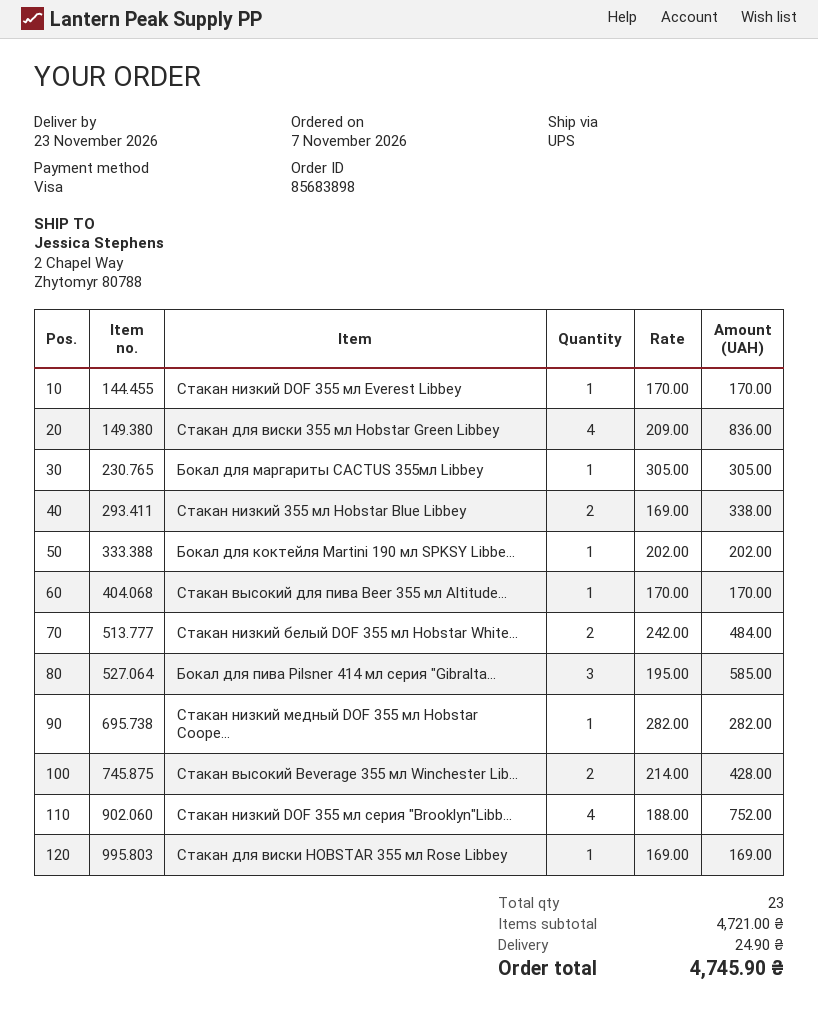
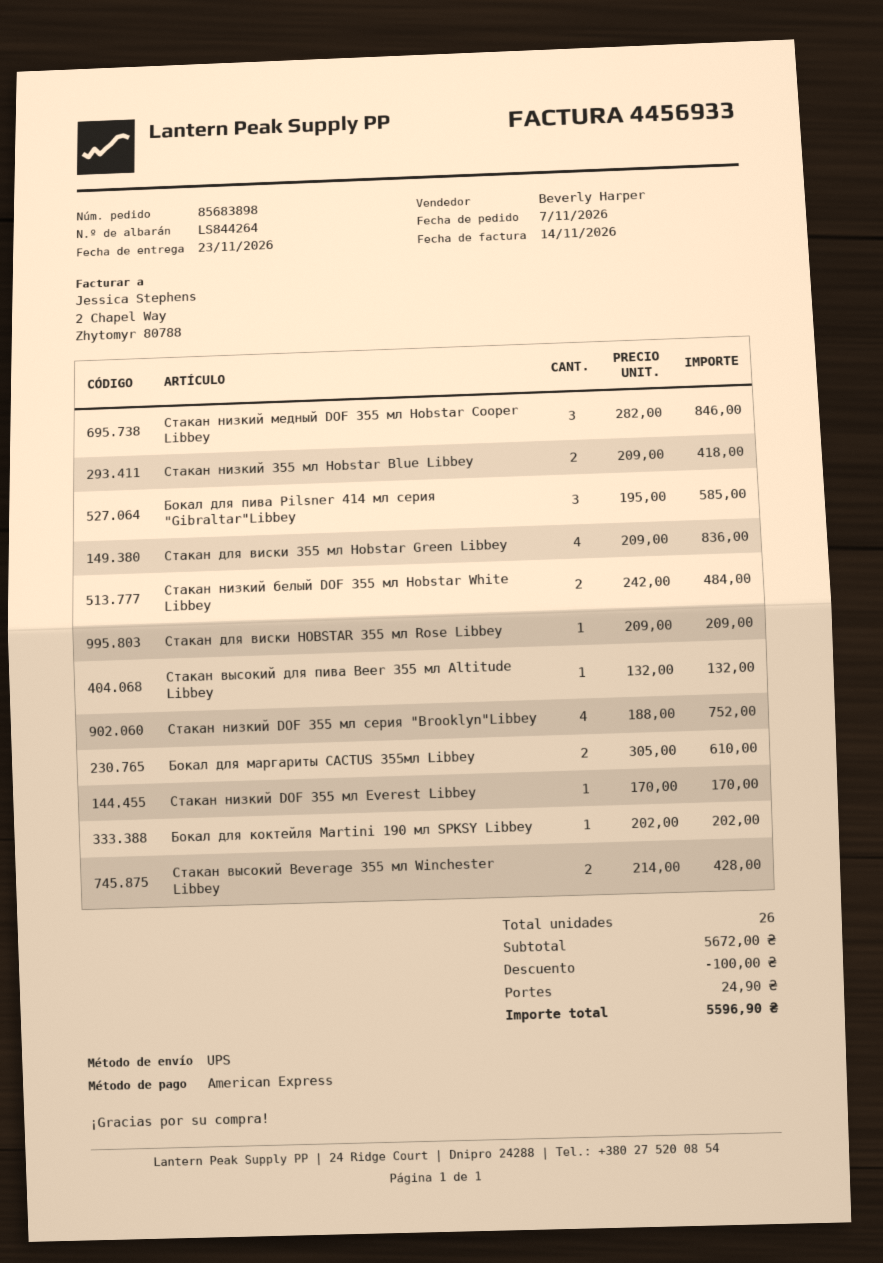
payment method: Visa -> American Express
Бокал для маргариты CACTUS 355мл Libbey: 1 x 305.00 = 305.00 -> 2 x 305.00 = 610.00
Стакан низкий 355 мл Hobstar Blue Libbey: 2 x 169.00 = 338.00 -> 2 x 209.00 = 418.00
Стакан высокий для пива Beer 355 мл Altitude...: 1 x 170.00 = 170.00 -> 1 x 132.00 = 132.00
Стакан низкий медный DOF 355 мл Hobstar Coope...: 1 x 282.00 = 282.00 -> 3 x 282.00 = 846.00
Стакан для виски HOBSTAR 355 мл Rose Libbey: 1 x 169.00 = 169.00 -> 1 x 209.00 = 209.00
total quantity: 23 -> 26
subtotal: 4721.00 -> 5672.00
discount: none -> 100.00
total: 4745.90 -> 5596.90

